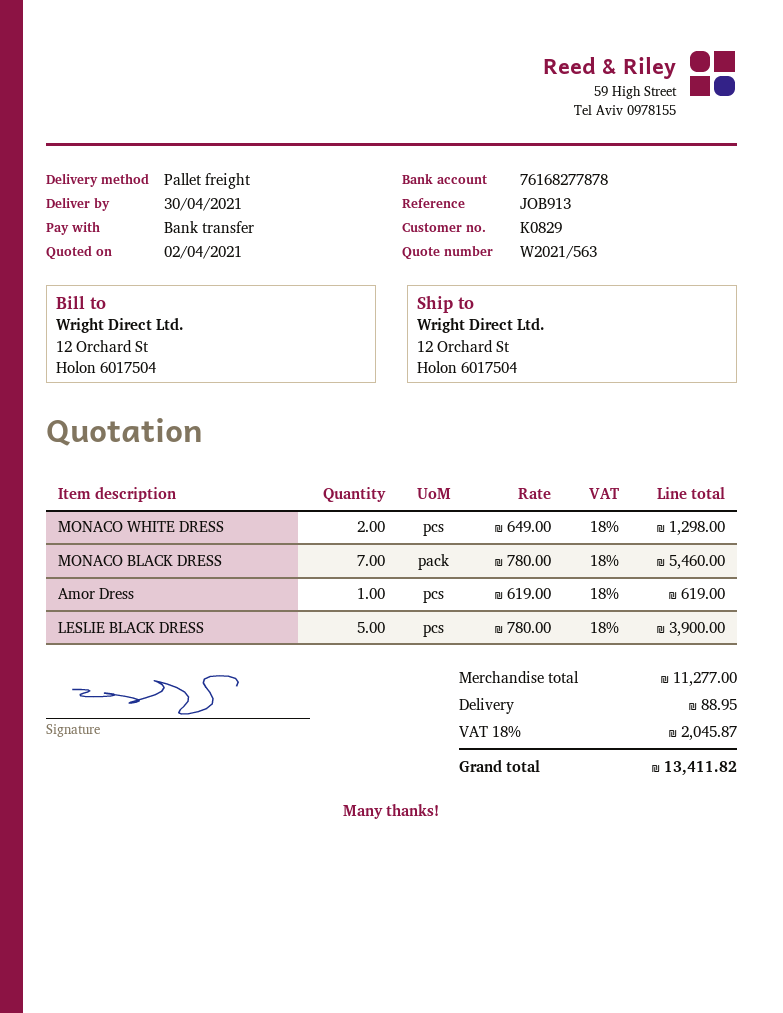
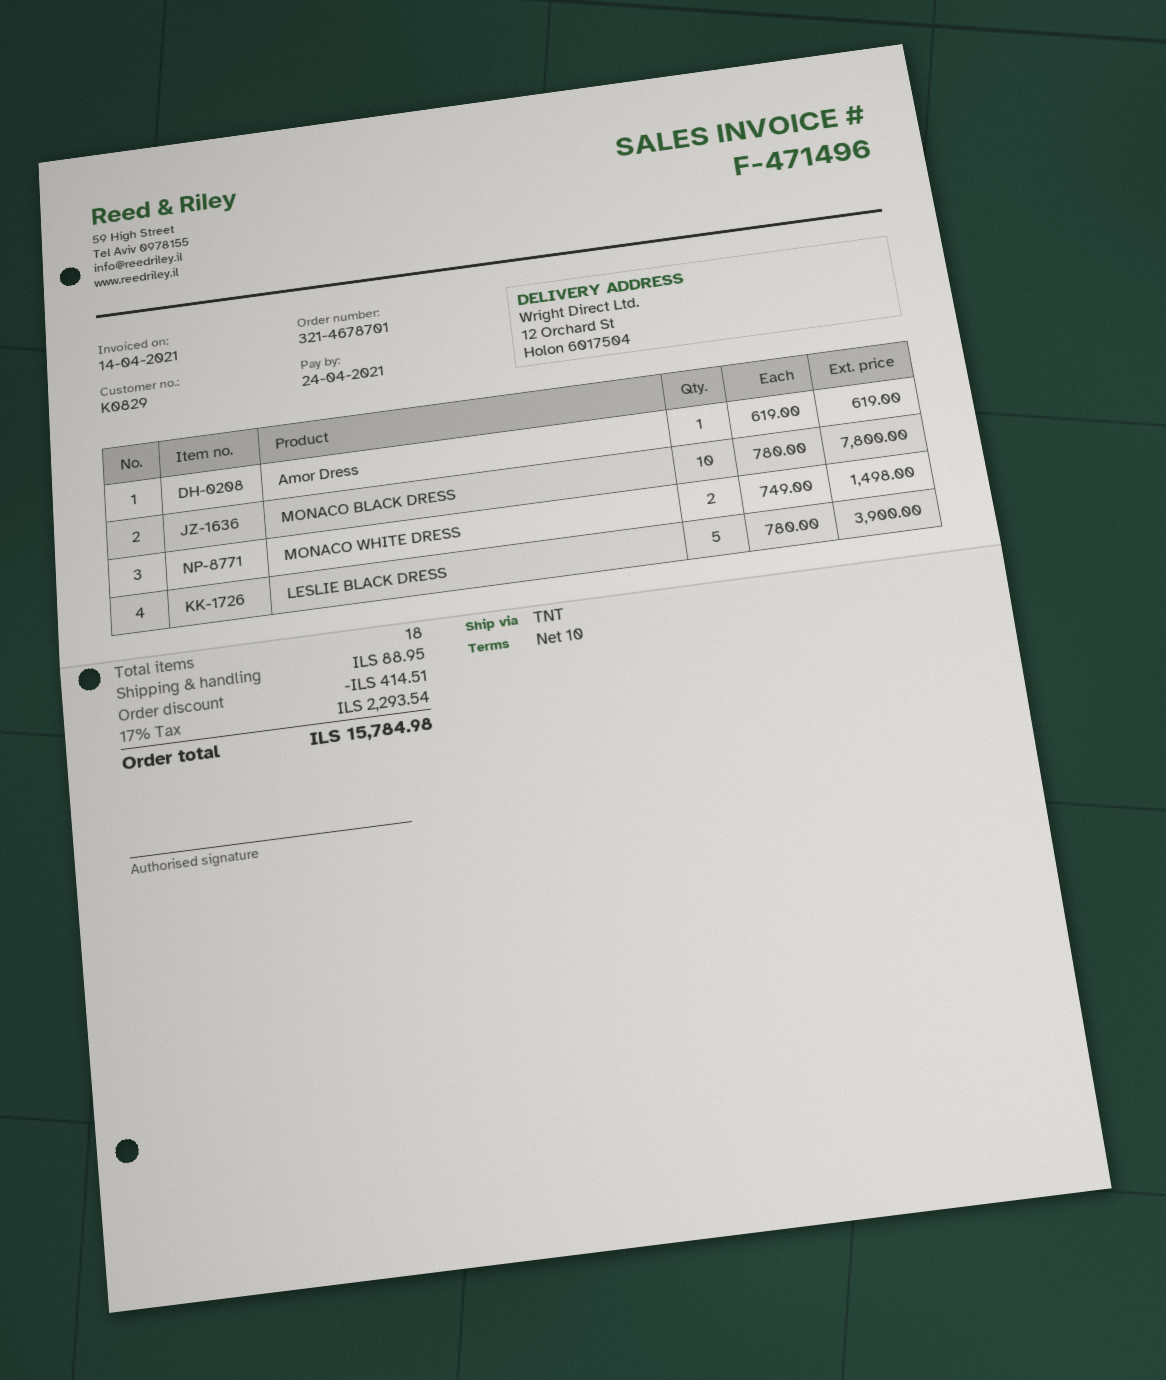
shipping method: pallet freight -> TNT
MONACO WHITE DRESS: 2 x 649.00 = 1298.00 -> 2 x 749.00 = 1498.00
MONACO BLACK DRESS: 7 x 780.00 = 5460.00 -> 10 x 780.00 = 7800.00
discount: none -> 414.51
tax: 18% = 2045.87 -> 17% = 2293.54
total: 13411.82 -> 15784.98

